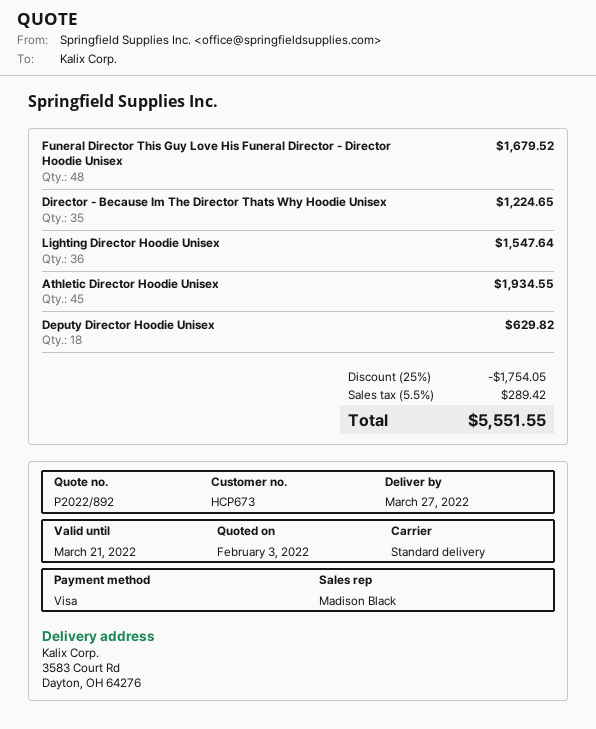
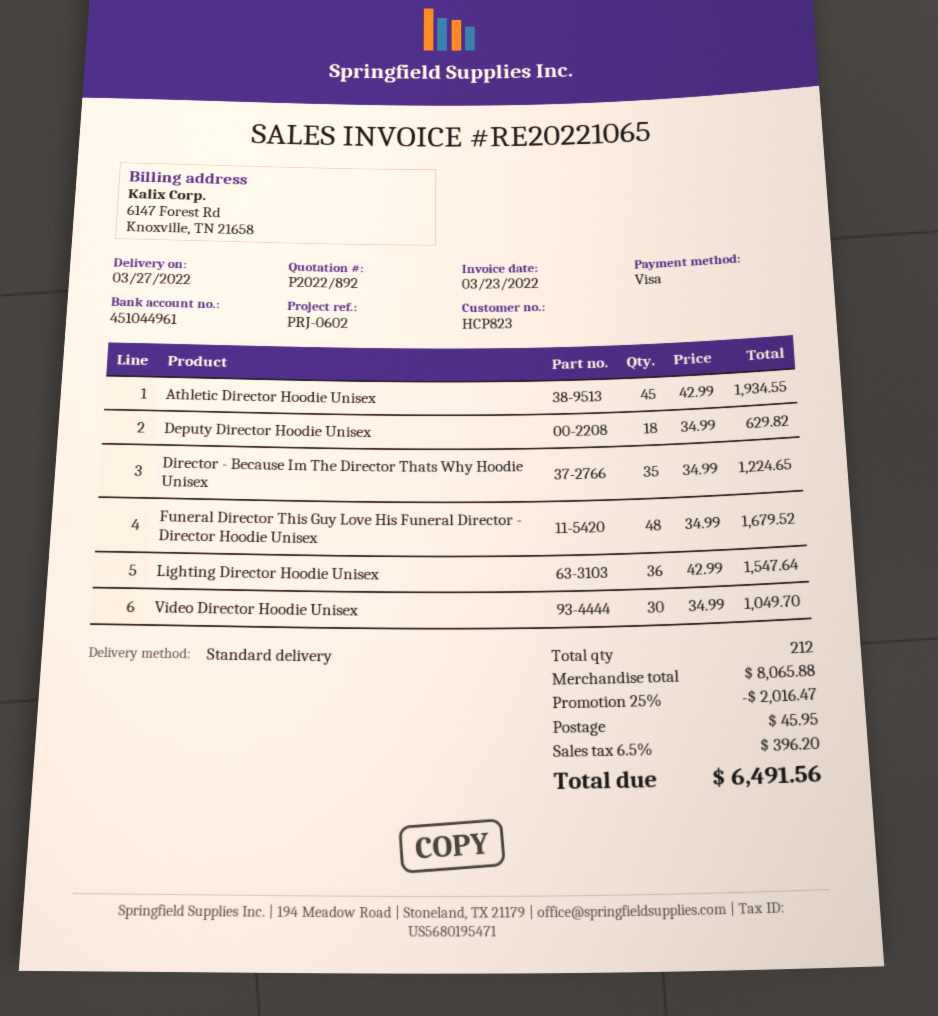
customer number: HCP673 -> HCP823
Video Director Hoodie Unisex: none -> 30 for 1049.70
discount: 25% = 1754.05 -> 25% = 2016.47
shipping: none -> 45.95
tax: 5.5% = 289.42 -> 6.5% = 396.20
total: 5551.55 -> 6491.56

